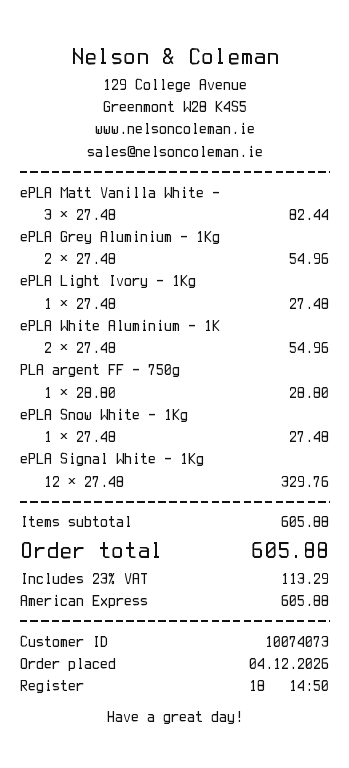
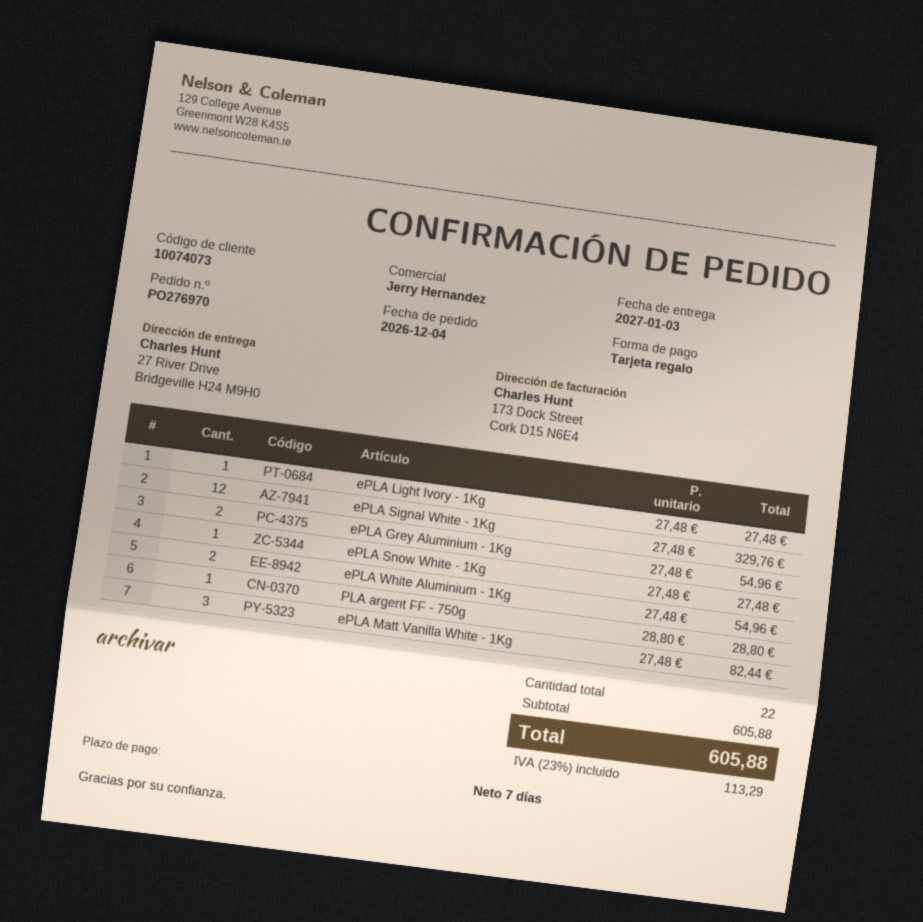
payment method: American Express -> gift card

